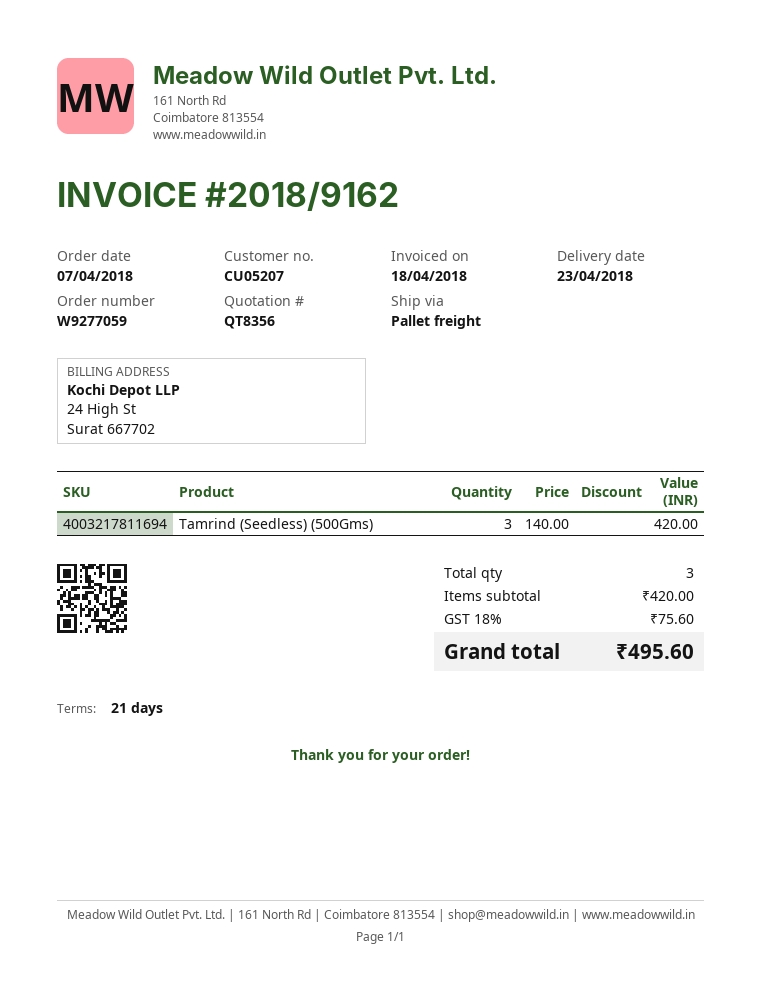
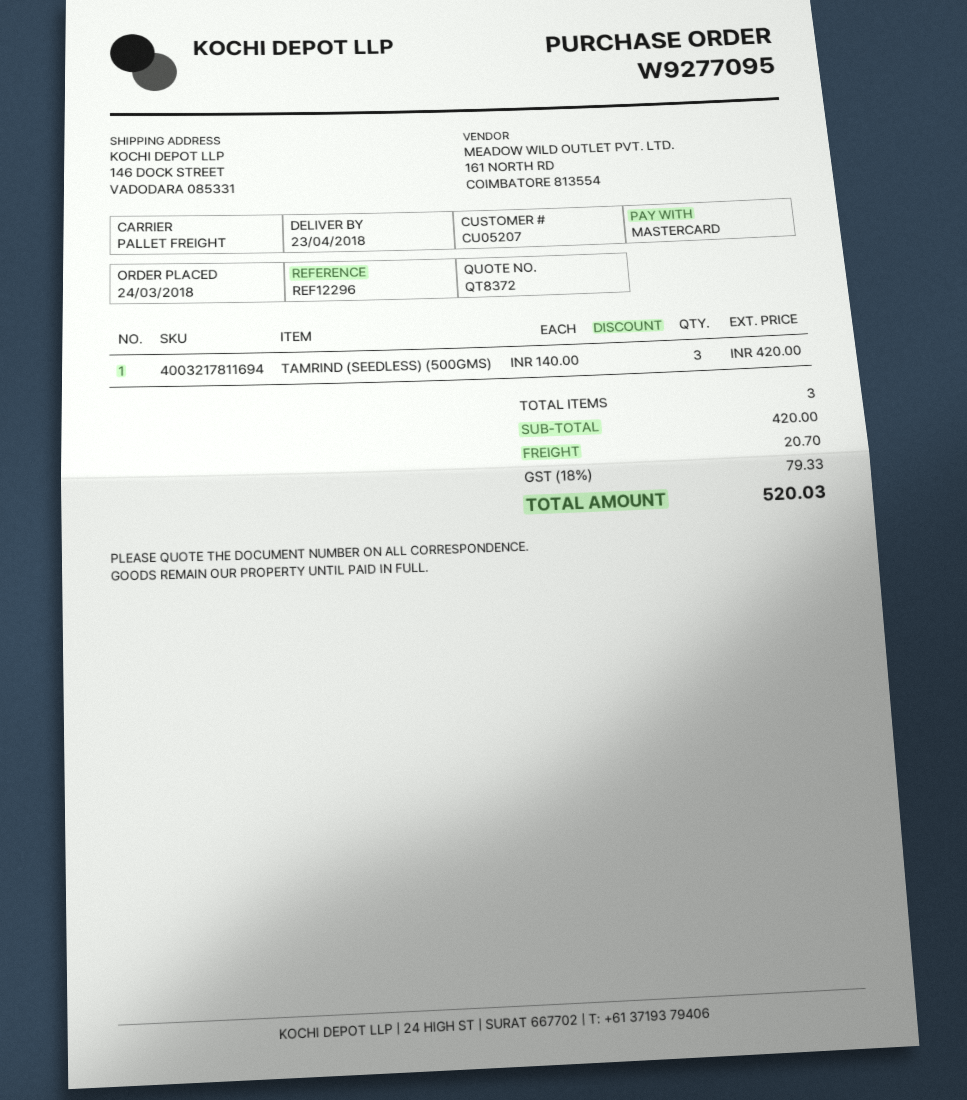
quote number: QT8356 -> QT8372
order number: W9277059 -> W9277095
order date: 2018-04-07 -> 2018-03-24
shipping: none -> 20.70
tax: 18% = 75.60 -> 18% = 79.33
total: 495.60 -> 520.03

